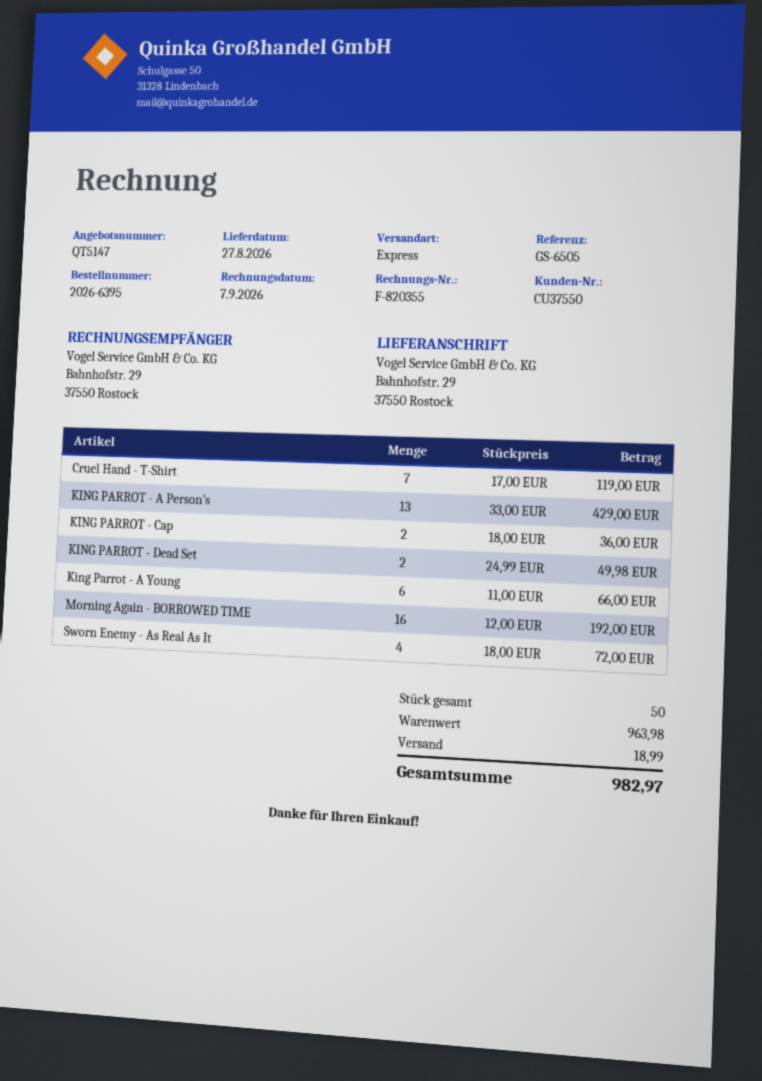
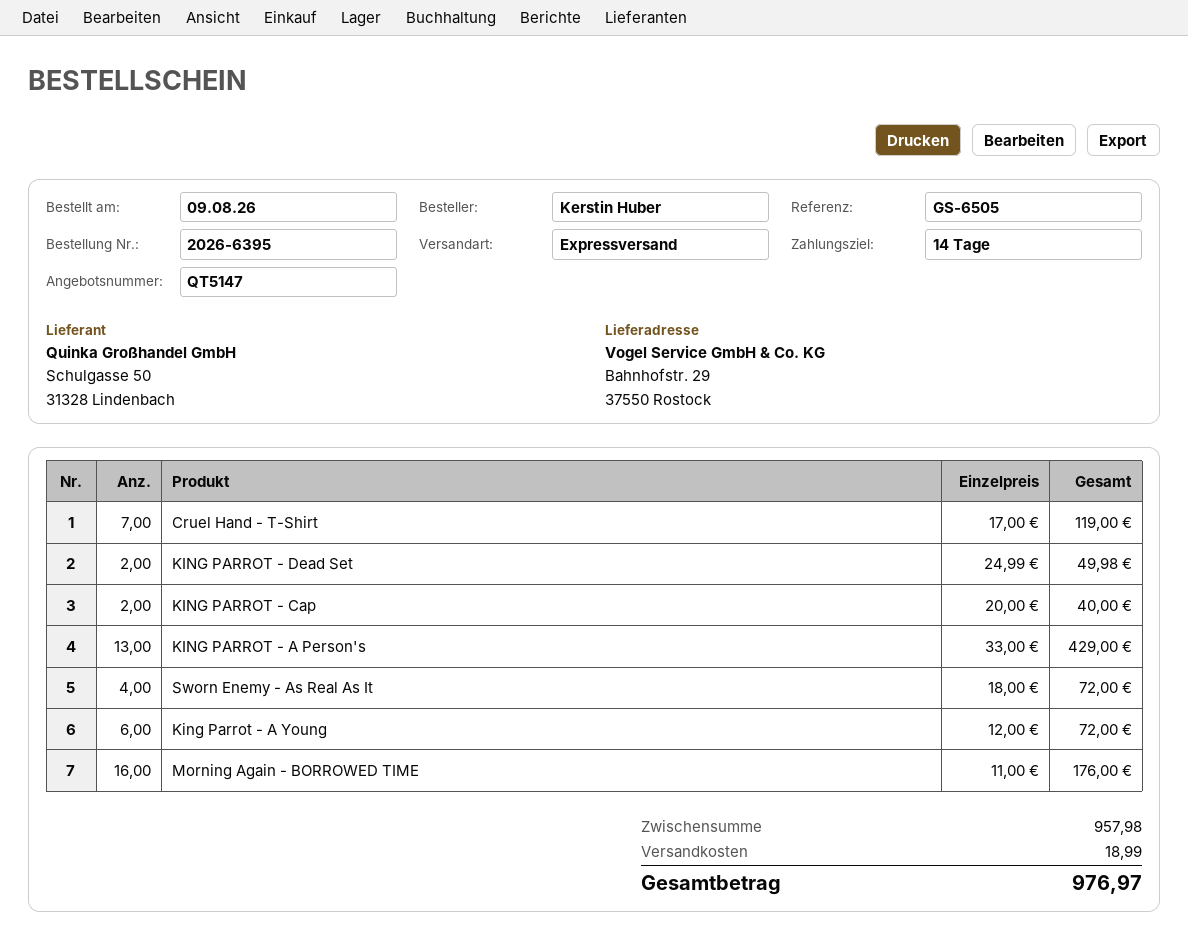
KING PARROT - Cap: 2 x 18.00 = 36.00 -> 2 x 20.00 = 40.00
King Parrot - A Young: 6 x 11.00 = 66.00 -> 6 x 12.00 = 72.00
Morning Again - BORROWED TIME: 16 x 12.00 = 192.00 -> 16 x 11.00 = 176.00
subtotal: 963.98 -> 957.98
total: 982.97 -> 976.97

